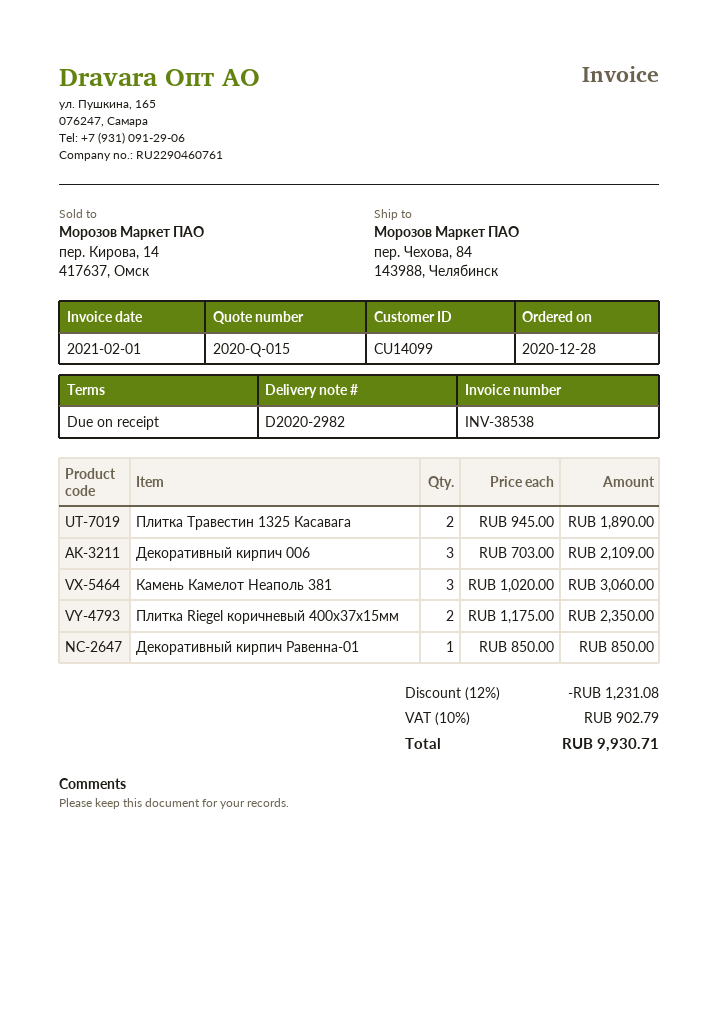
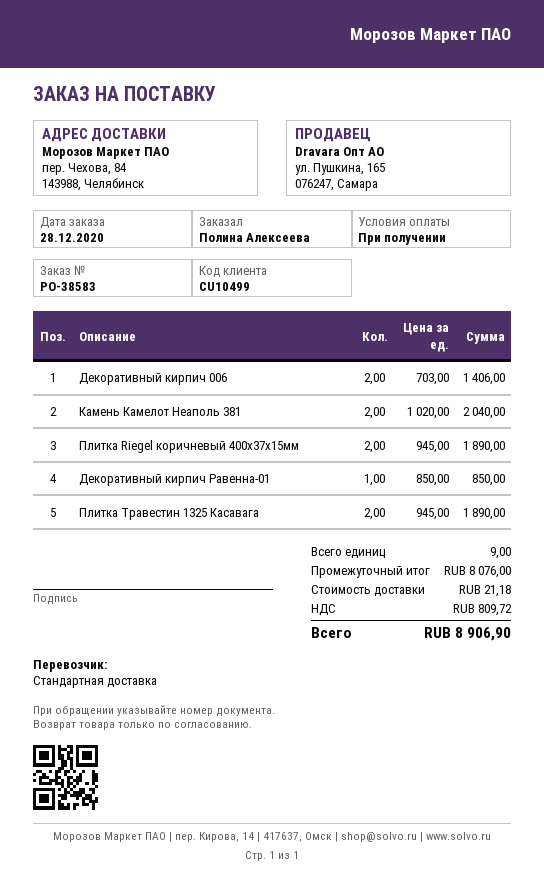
customer number: CU14099 -> CU10499
Декоративный кирпич 006: 3 x 703.00 = 2109.00 -> 2 x 703.00 = 1406.00
Камень Камелот Неаполь 381: 3 x 1020.00 = 3060.00 -> 2 x 1020.00 = 2040.00
Плитка Riegel коричневый 400х37х15мм: 2 x 1175.00 = 2350.00 -> 2 x 945.00 = 1890.00
discount: 12% = 1231.08 -> none
shipping: none -> 21.18
tax: 902.79 -> 809.72
total: 9930.71 -> 8906.90

